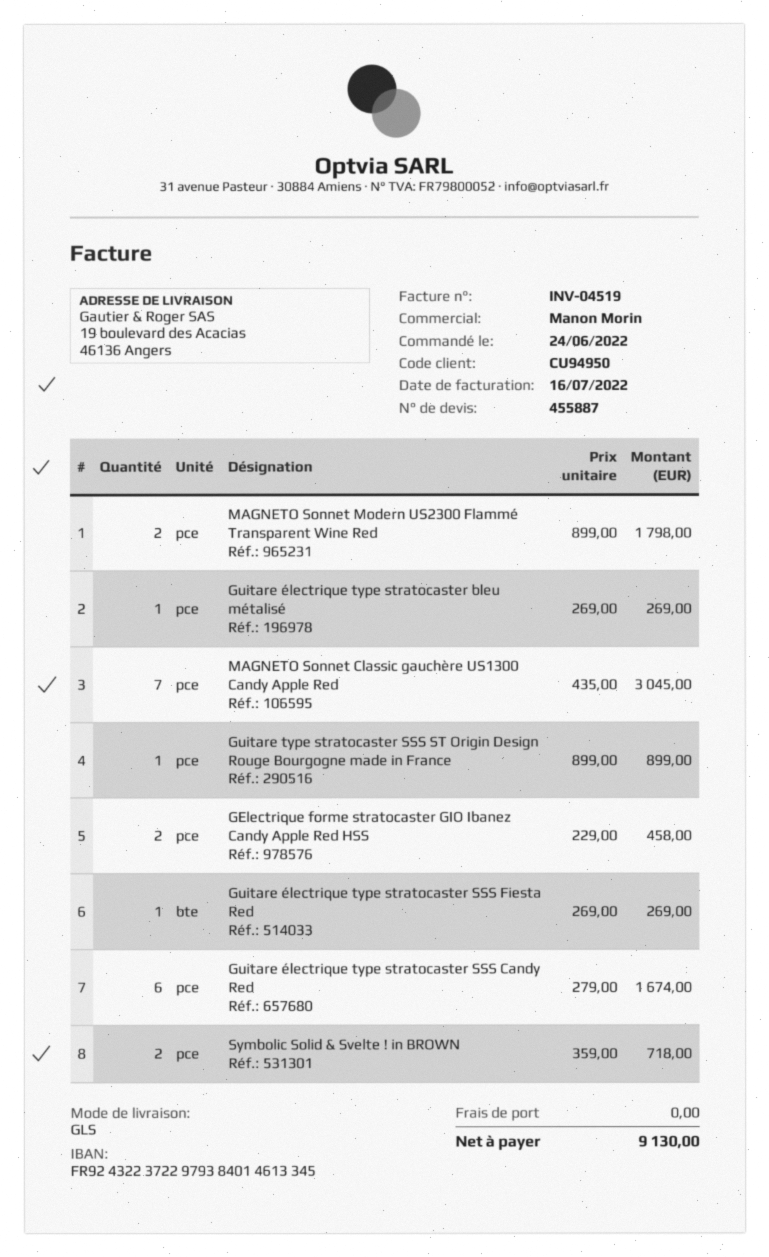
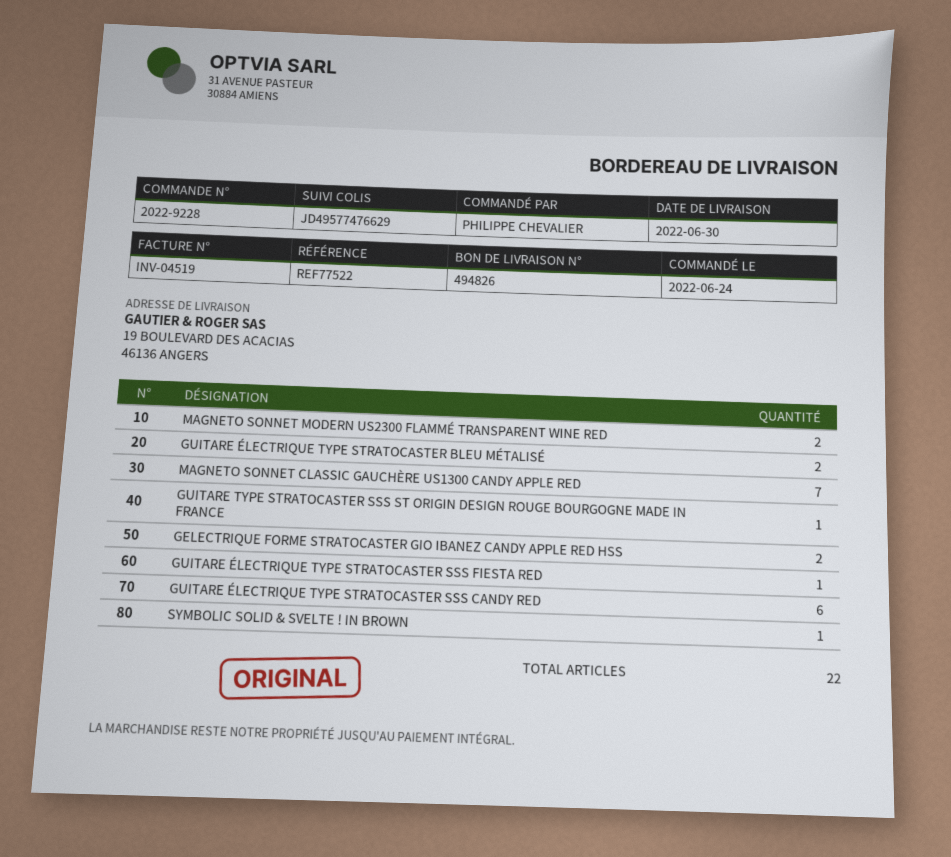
Guitare électrique type stratocaster bleu métalisé: 1 -> 2
Symbolic Solid & Svelte ! in BROWN: 2 -> 1

